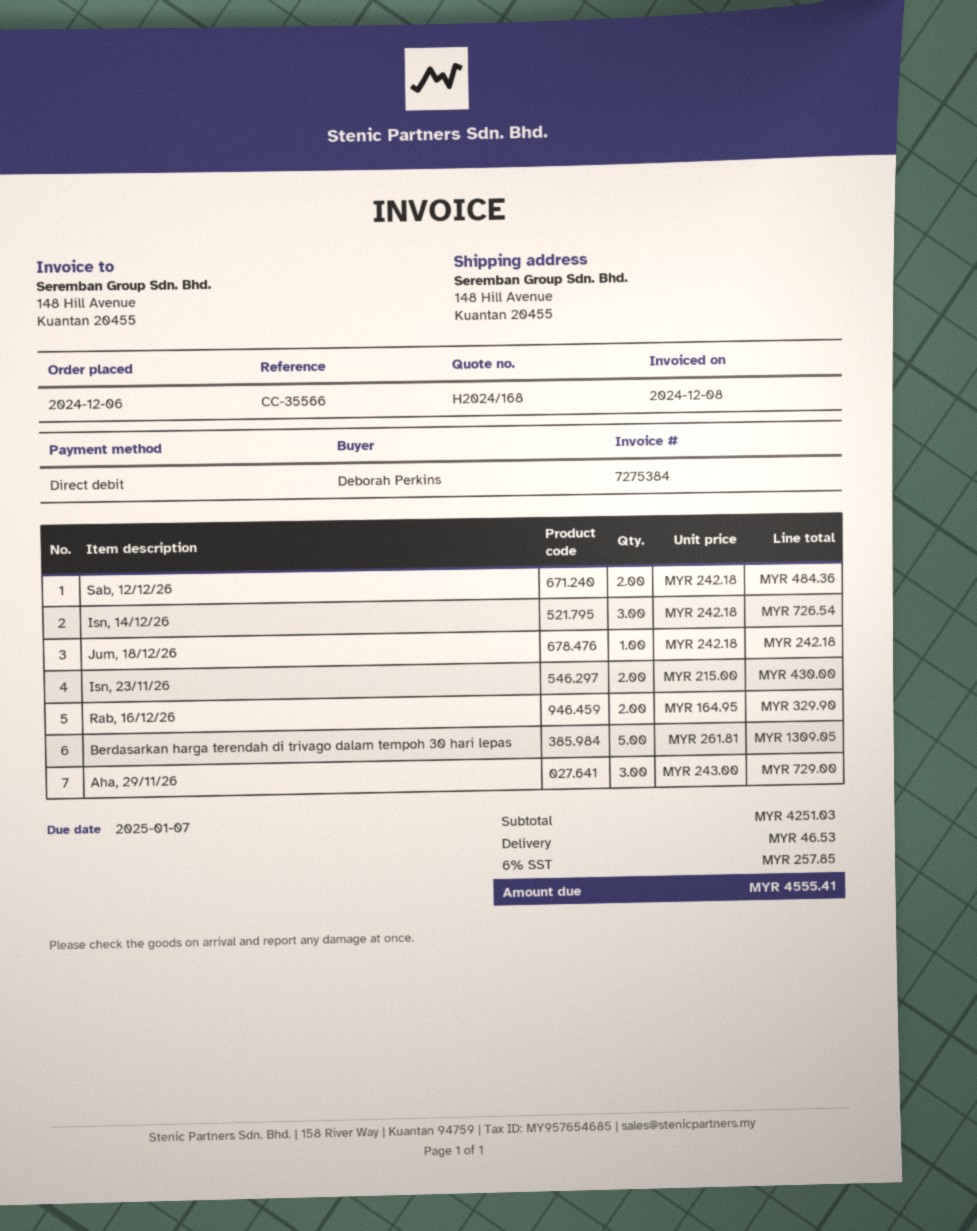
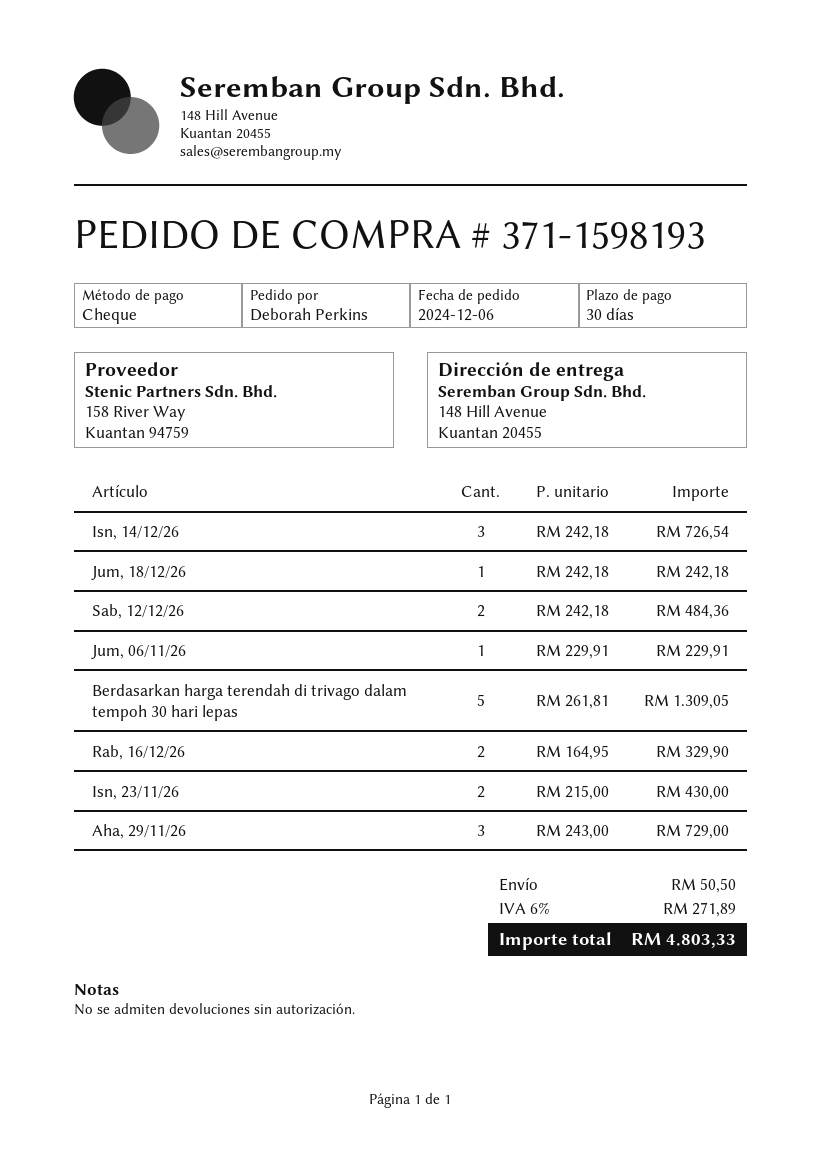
payment method: direct debit -> cheque
Jum, 06/11/26: none -> 1 x 229.91 = 229.91
shipping: 46.53 -> 50.50
tax: 6% = 257.85 -> 6% = 271.89
total: 4555.41 -> 4803.33

